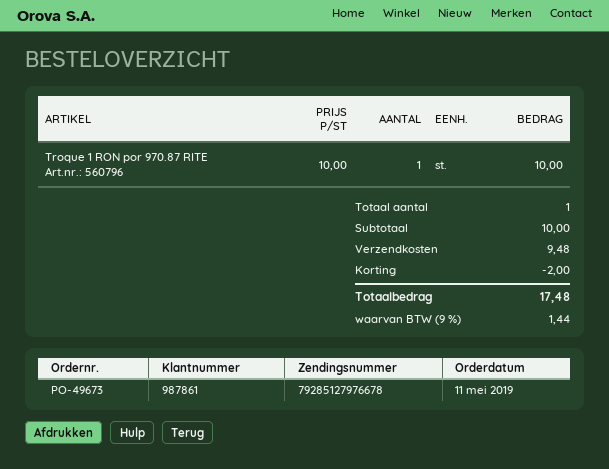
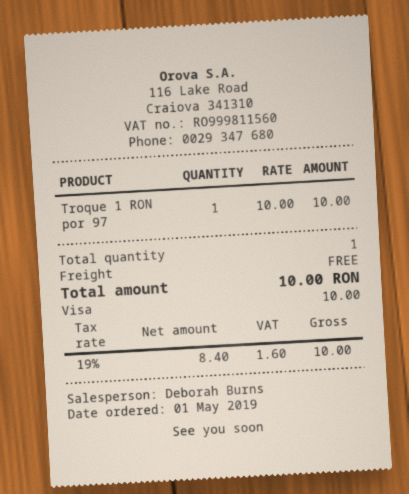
order date: 2019-05-11 -> 2019-05-01
discount: 2.00 -> none
shipping: 9.48 -> 0.00
tax: 9% = 1.44 -> 19% = 1.60
total: 17.48 -> 10.00

